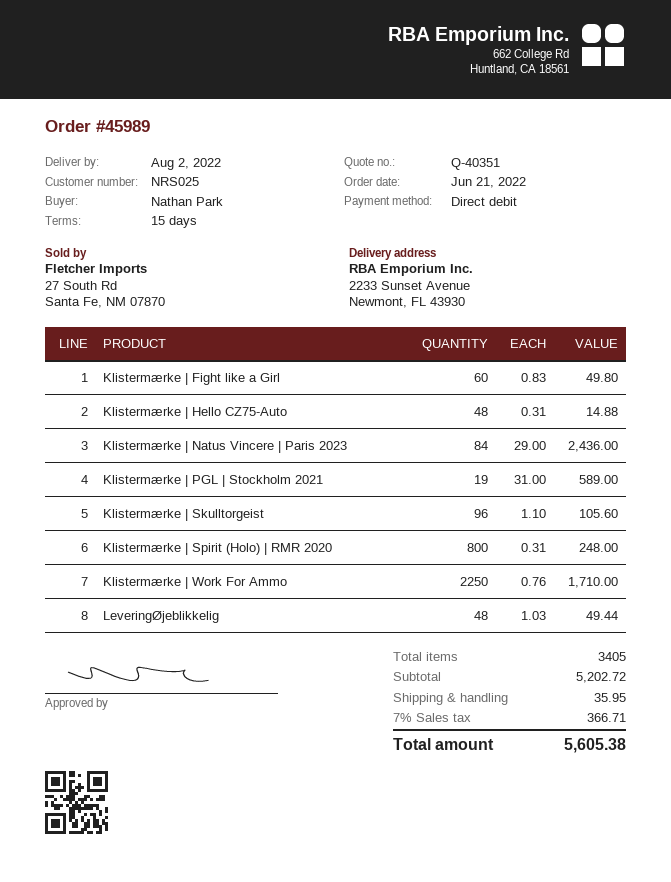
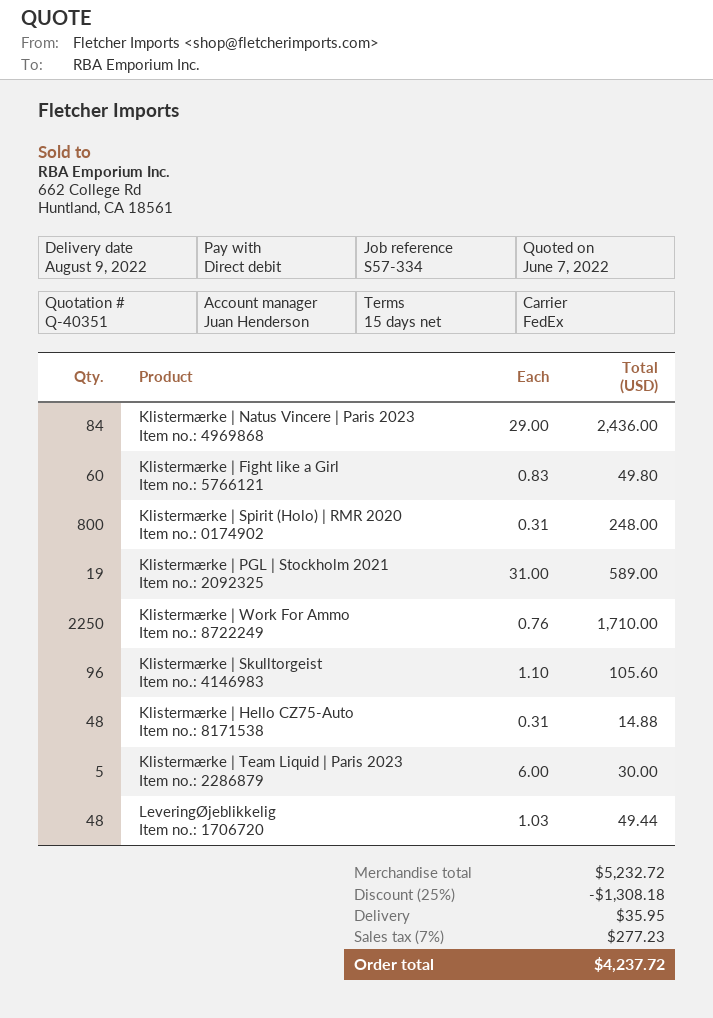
delivery date: 2022-08-02 -> 2022-08-09
Klistermærke | Team Liquid | Paris 2023: none -> 5 x 6.00 = 30.00
subtotal: 5202.72 -> 5232.72
discount: none -> 25% = 1308.18
tax: 7% = 366.71 -> 7% = 277.23
total: 5605.38 -> 4237.72

